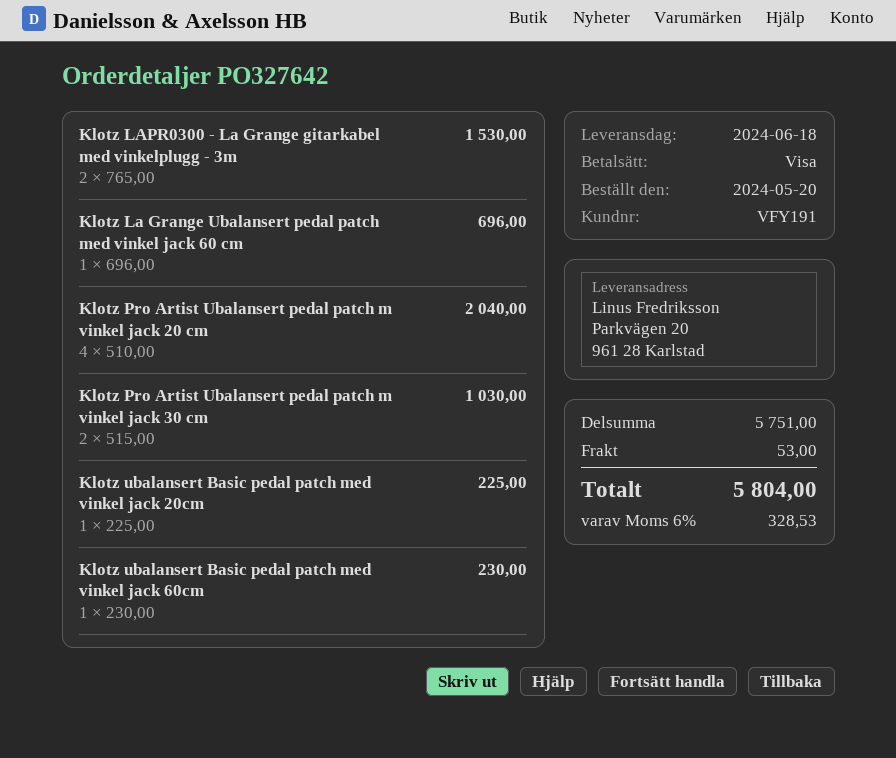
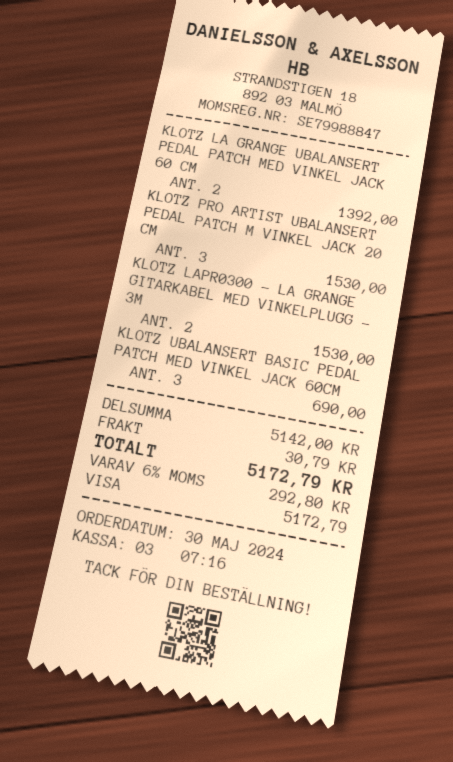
order date: 2024-05-20 -> 2024-05-30
Klotz La Grange Ubalansert pedal patch med vinkel jack 60 cm: 1 for 696.00 -> 2 for 1392.00
Klotz Pro Artist Ubalansert pedal patch m vinkel jack 20 cm: 4 for 2040.00 -> 3 for 1530.00
Klotz Pro Artist Ubalansert pedal patch m vinkel jack 30 cm: 2 for 1030.00 -> none
Klotz ubalansert Basic pedal patch med vinkel jack 20cm: 1 for 225.00 -> none
Klotz ubalansert Basic pedal patch med vinkel jack 60cm: 1 for 230.00 -> 3 for 690.00
subtotal: 5751.00 -> 5142.00
shipping: 53.00 -> 30.79
tax: 6% = 328.53 -> 6% = 292.80
total: 5804.00 -> 5172.79

